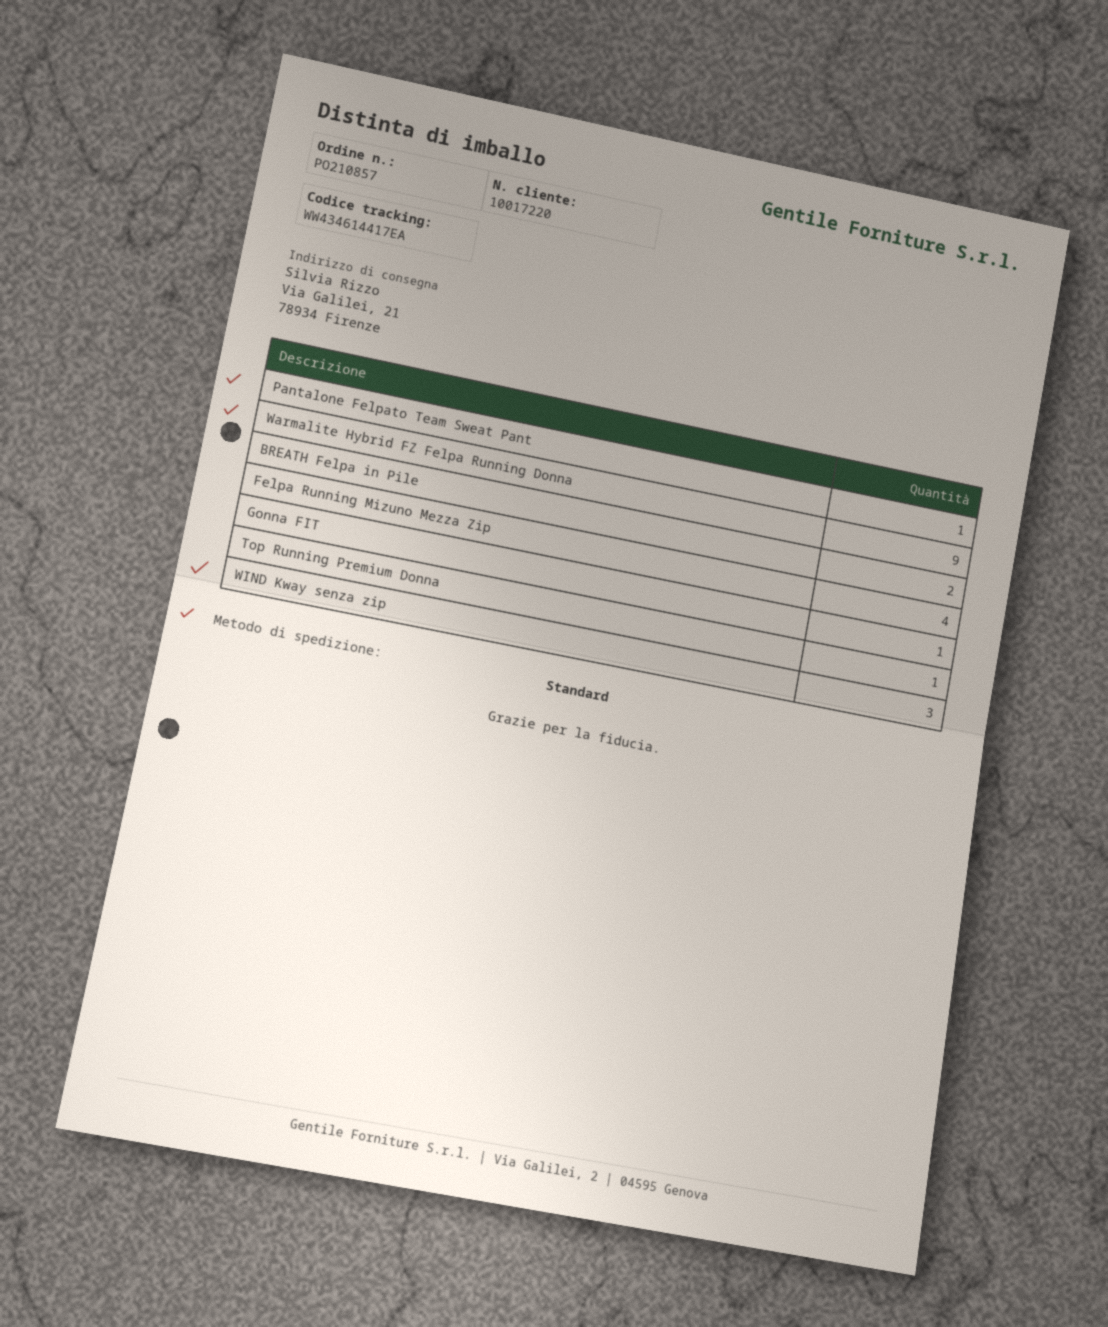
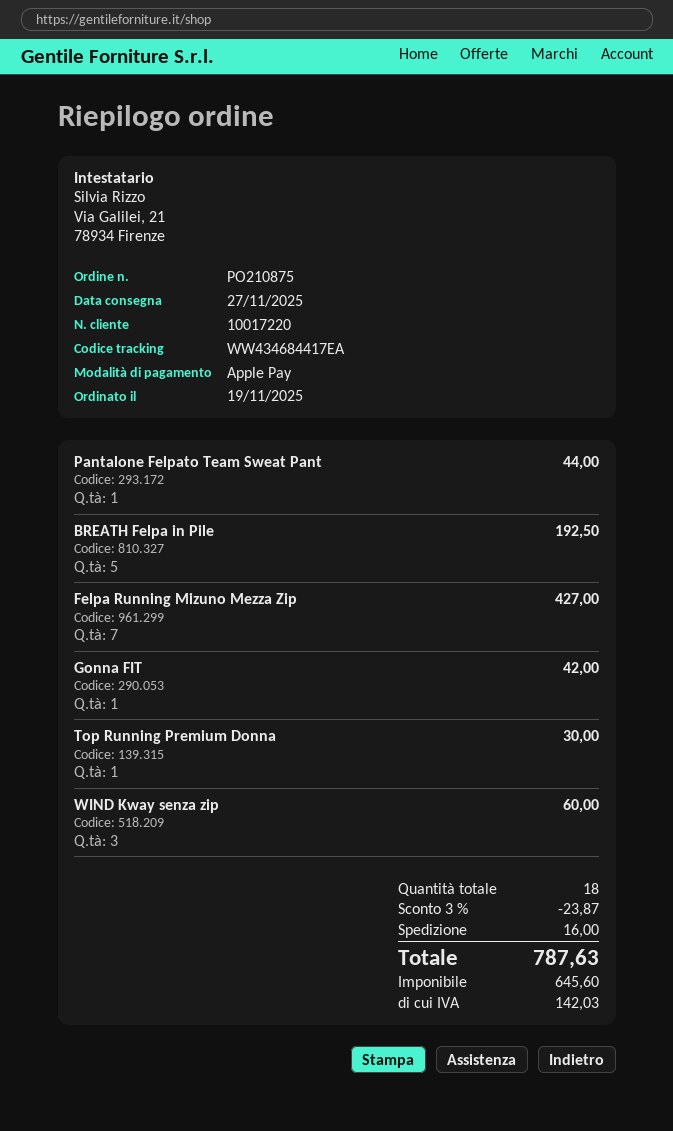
order number: PO210857 -> PO210875
tracking number: WW434614417EA -> WW434684417EA
Warmalite Hybrid FZ Felpa Running Donna: 9 -> none
BREATH Felpa in Pile: 2 -> 5
Felpa Running Mizuno Mezza Zip: 4 -> 7

